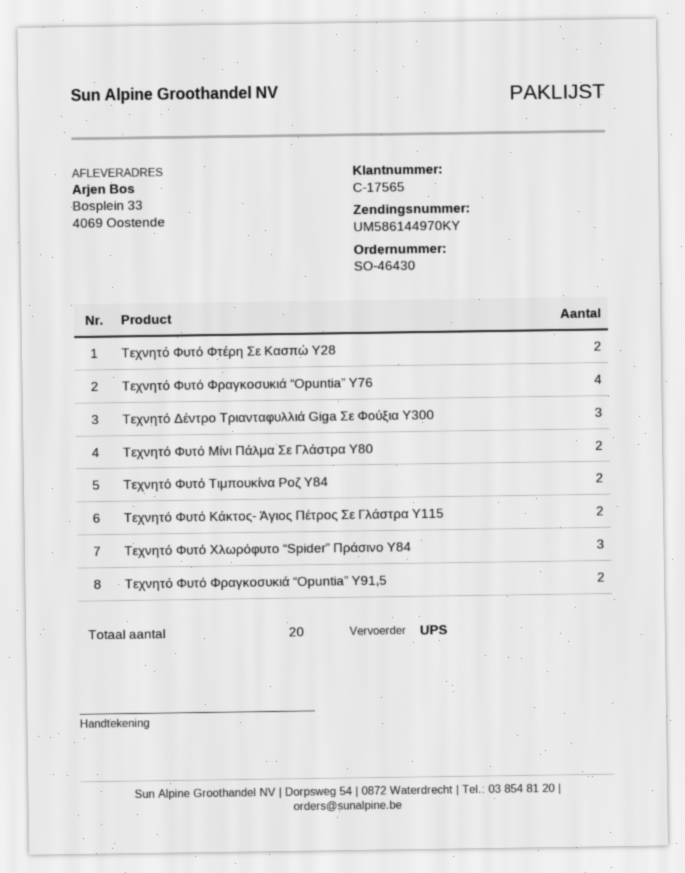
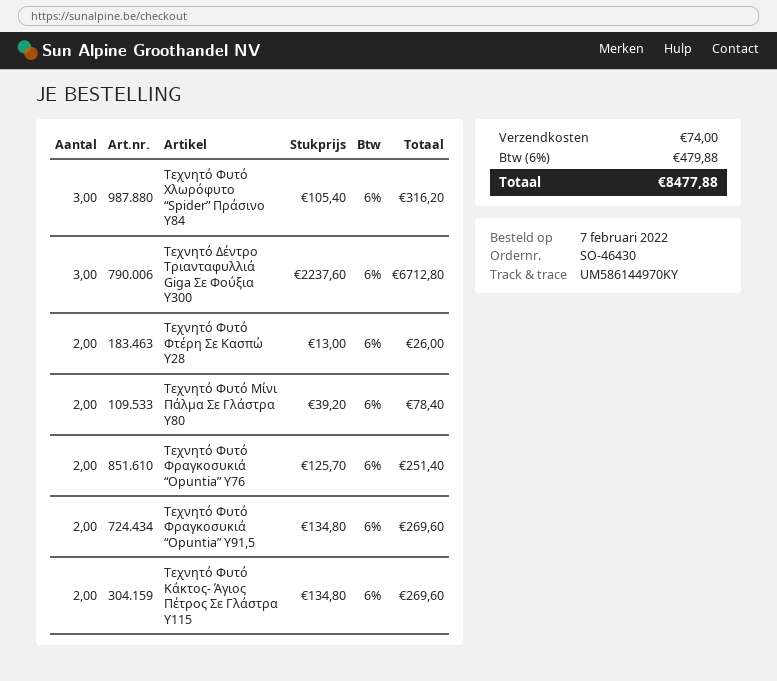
Τεχνητό Φυτό Φραγκοσυκιά “Opuntia” Υ76: 4 -> 2
Τεχνητό Φυτό Τιμπουκίνα Ροζ Υ84: 2 -> none

